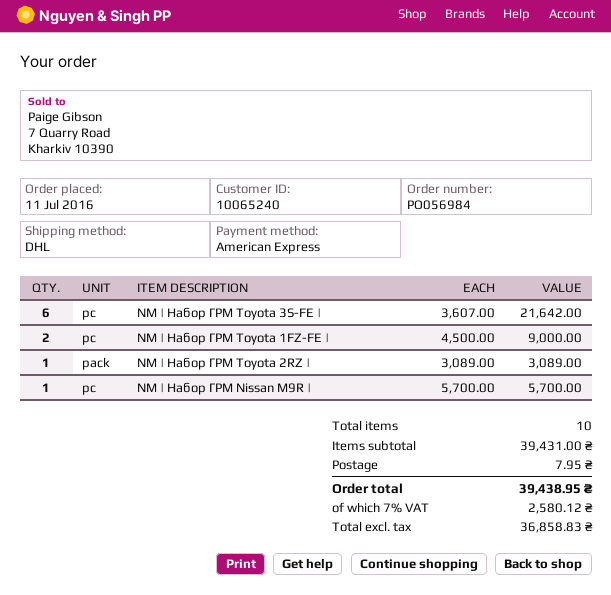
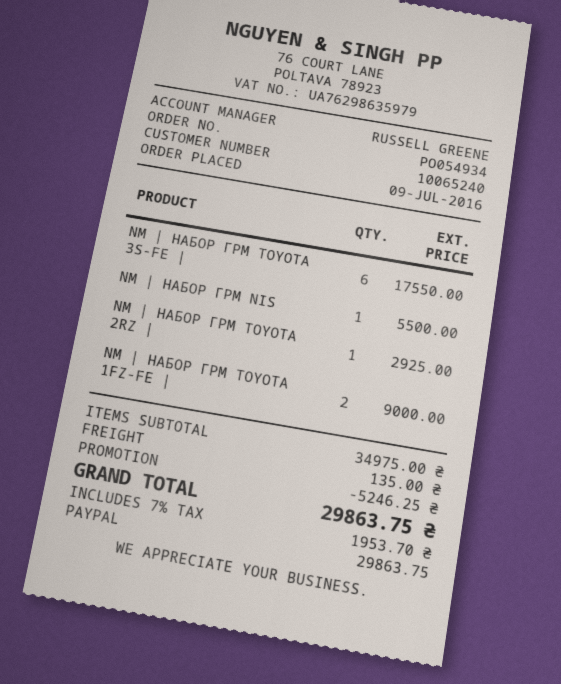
order number: PO056984 -> PO054934
order date: 2016-07-11 -> 2016-07-09
payment method: American Express -> PayPal
NM | Набор ГРМ Toyota 3S-FE |: 6 for 21642.00 -> 6 for 17550.00
NM | Набор ГРМ Toyota 2RZ |: 1 for 3089.00 -> 1 for 2925.00
NM | Набор ГРМ Nissan M9R |: 1 for 5700.00 -> 1 for 5500.00
subtotal: 39431.00 -> 34975.00
discount: none -> 5246.25
shipping: 7.95 -> 135.00
tax: 7% = 2580.12 -> 7% = 1953.70
total: 39438.95 -> 29863.75

